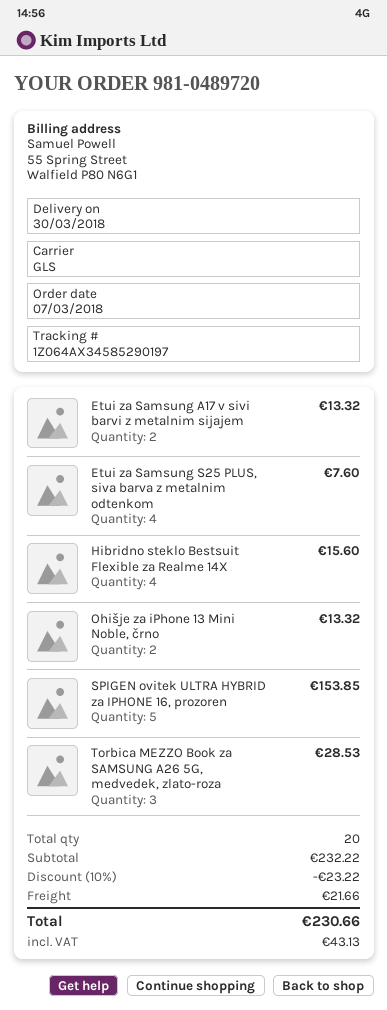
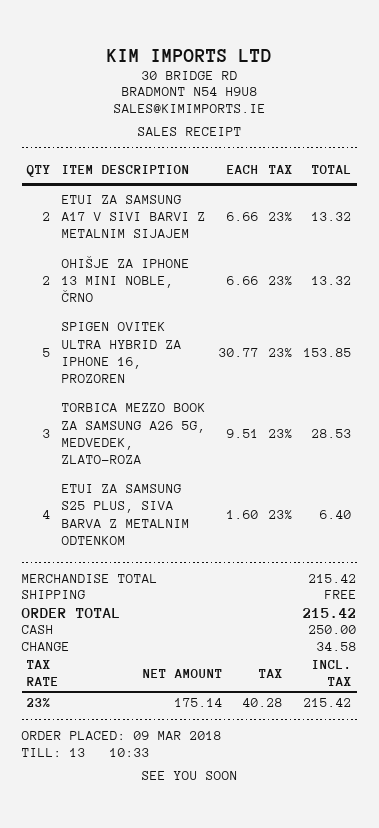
order date: 2018-03-07 -> 2018-03-09
Etui za Samsung S25 PLUS, siva barva z metalnim odtenkom: 4 for 7.60 -> 4 for 6.40
Hibridno steklo Bestsuit Flexible za Realme 14X: 4 for 15.60 -> none
subtotal: 232.22 -> 215.42
discount: 10% = 23.22 -> none
shipping: 21.66 -> 0.00
tax: 43.13 -> 40.28
total: 230.66 -> 215.42

